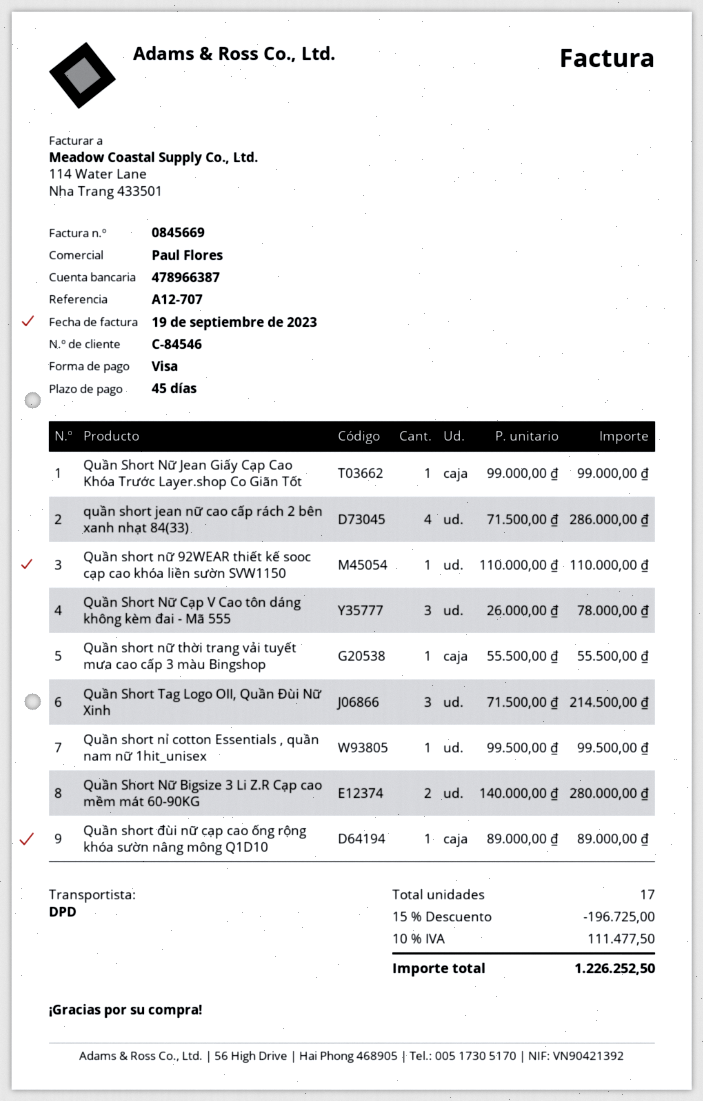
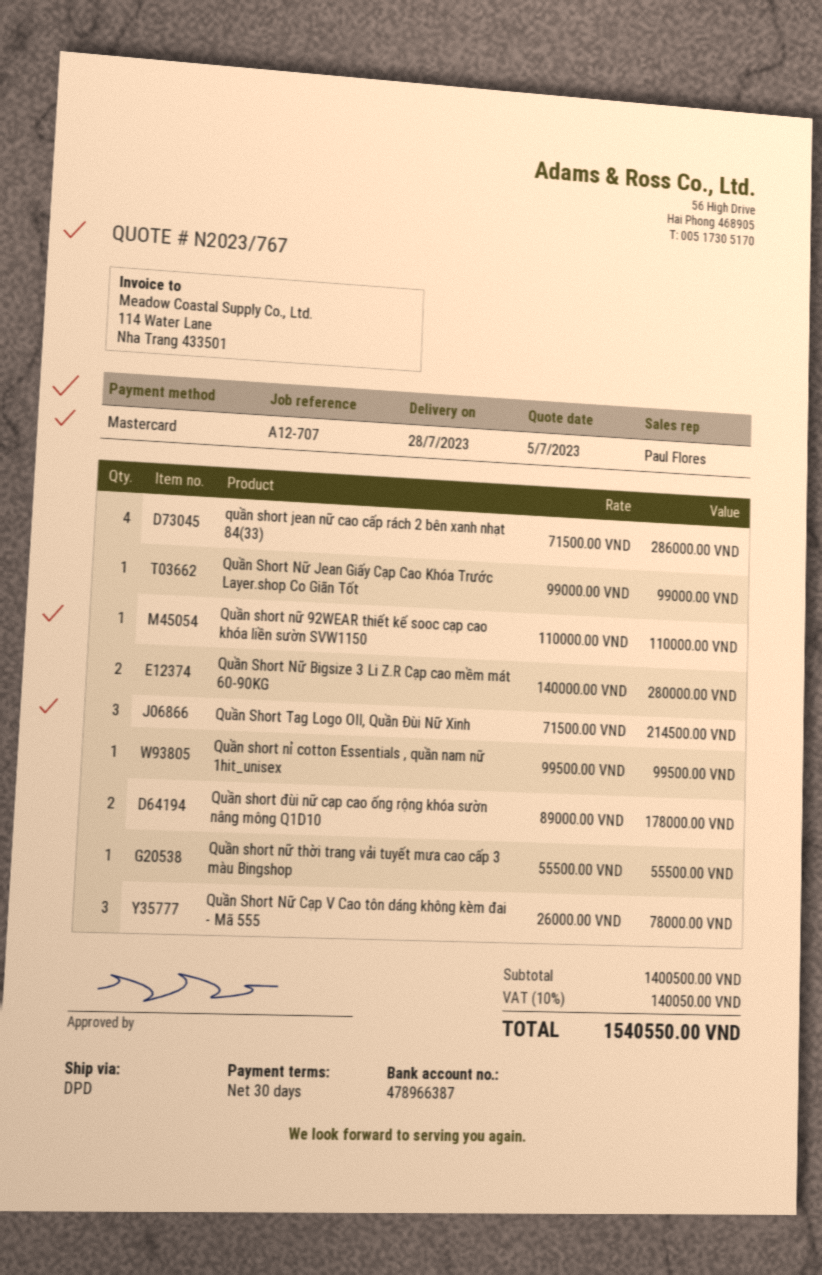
payment terms: 45 days -> 30 days
payment method: Visa -> Mastercard
Quần short đùi nữ cạp cao ống rộng khóa sườn nâng mông Q1D10: 1 x 89000.00 = 89000.00 -> 2 x 89000.00 = 178000.00
discount: 15% = 196725.00 -> none
tax: 10% = 111477.50 -> 10% = 140050.00
total: 1226252.50 -> 1540550.00

